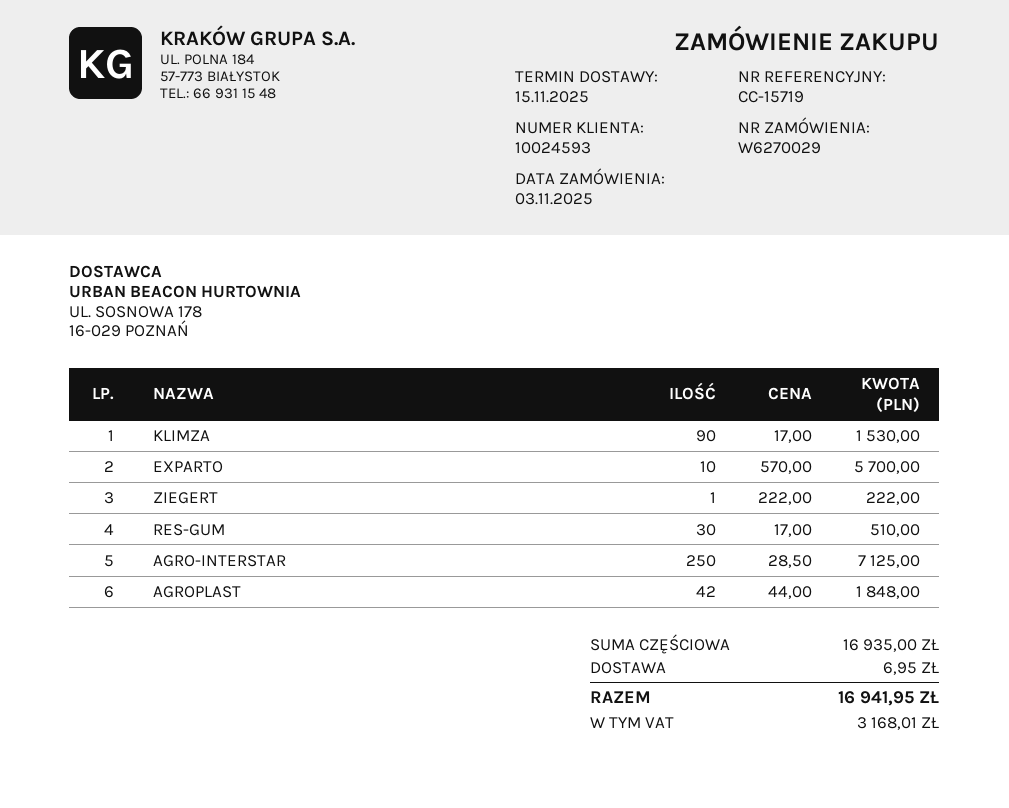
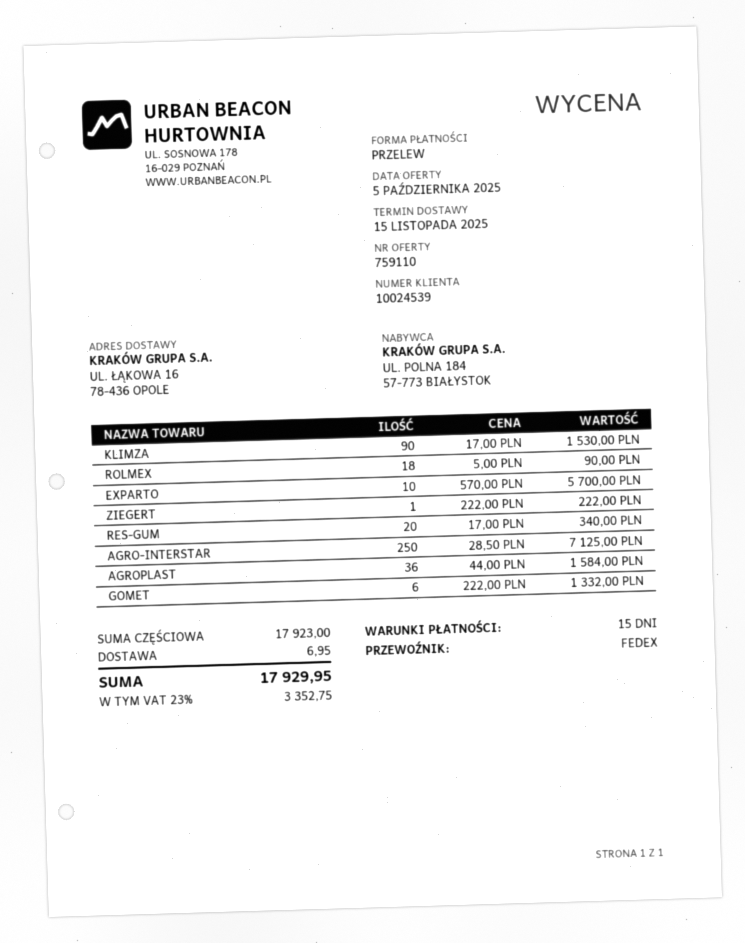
customer number: 10024593 -> 10024539
RES-GUM: 30 x 17.00 = 510.00 -> 20 x 17.00 = 340.00
AGROPLAST: 42 x 44.00 = 1848.00 -> 36 x 44.00 = 1584.00
ROLMEX: none -> 18 x 5.00 = 90.00
GOMET: none -> 6 x 222.00 = 1332.00
subtotal: 16935.00 -> 17923.00
tax: 3168.01 -> 3352.75
total: 16941.95 -> 17929.95

